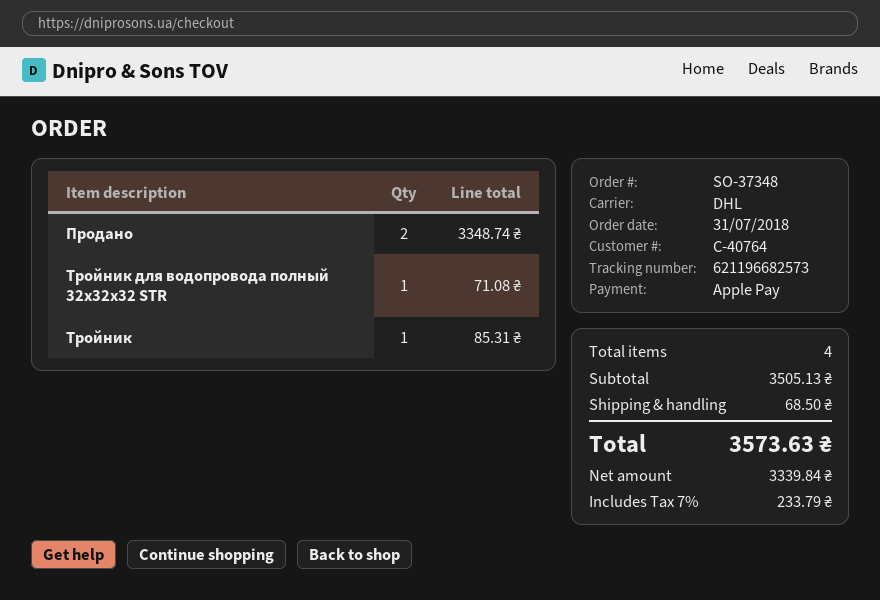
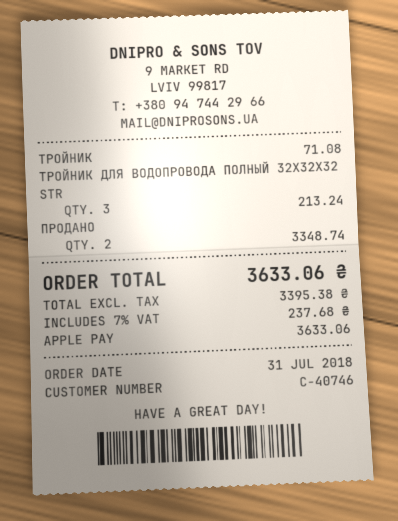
customer number: C-40764 -> C-40746
Тройник для водопровода полный 32х32х32 STR: 1 for 71.08 -> 3 for 213.24
Тройник: 1 for 85.31 -> 1 for 71.08
shipping: 68.50 -> none
net: 3339.84 -> 3395.38
tax: 7% = 233.79 -> 7% = 237.68
total: 3573.63 -> 3633.06

